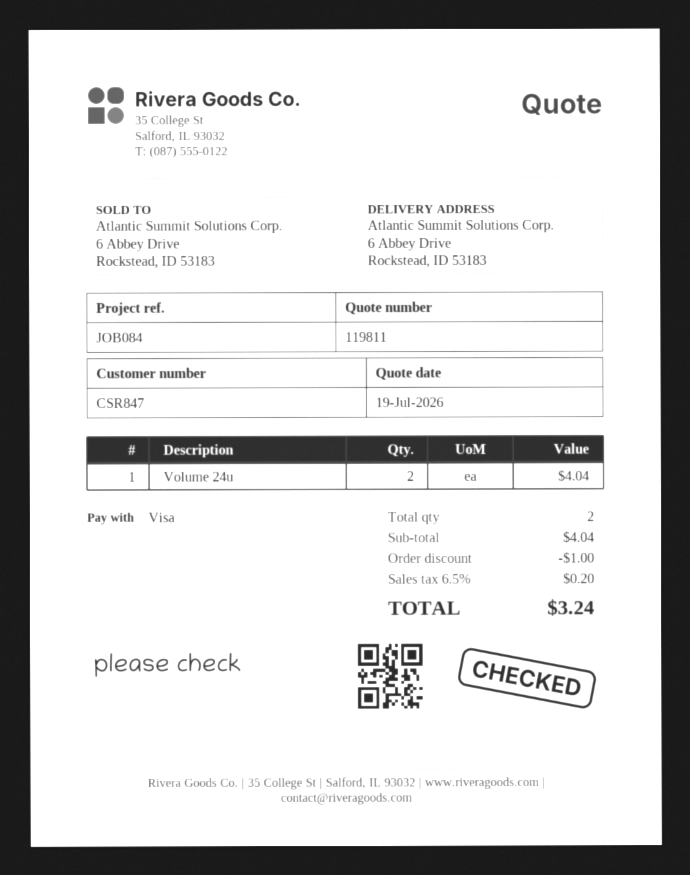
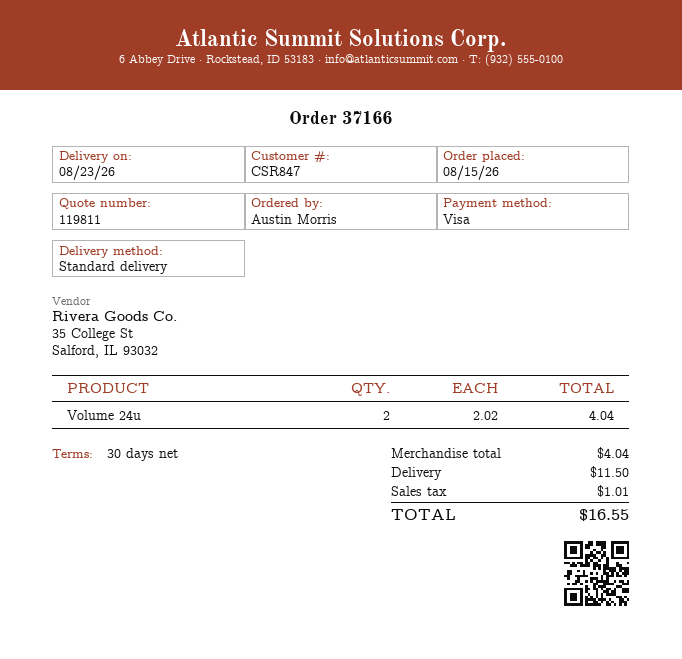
discount: 1.00 -> none
shipping: none -> 11.50
tax: 0.20 -> 1.01
total: 3.24 -> 16.55

